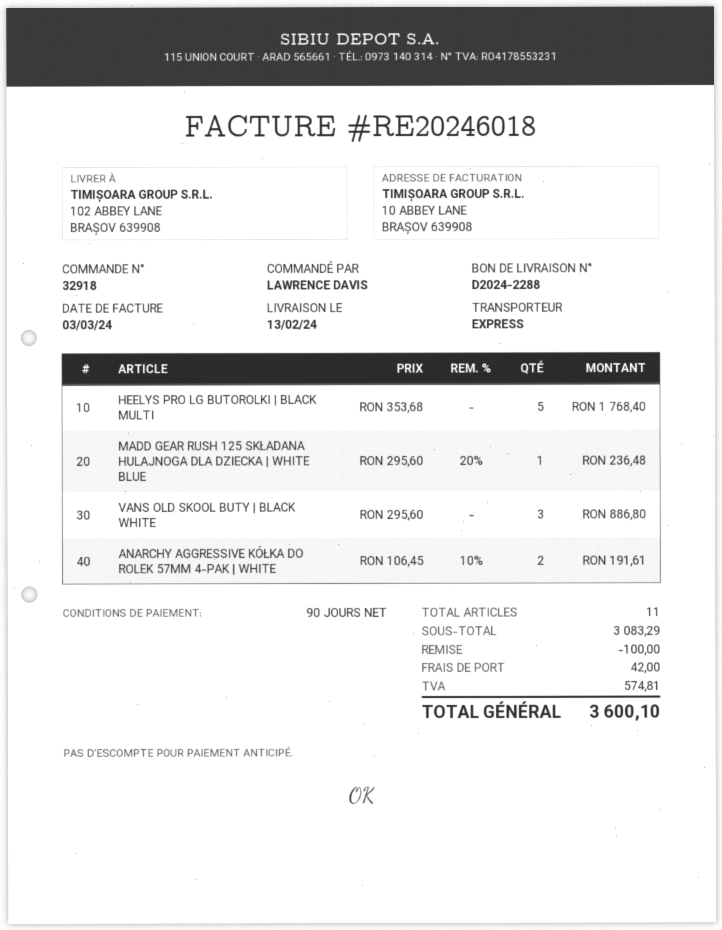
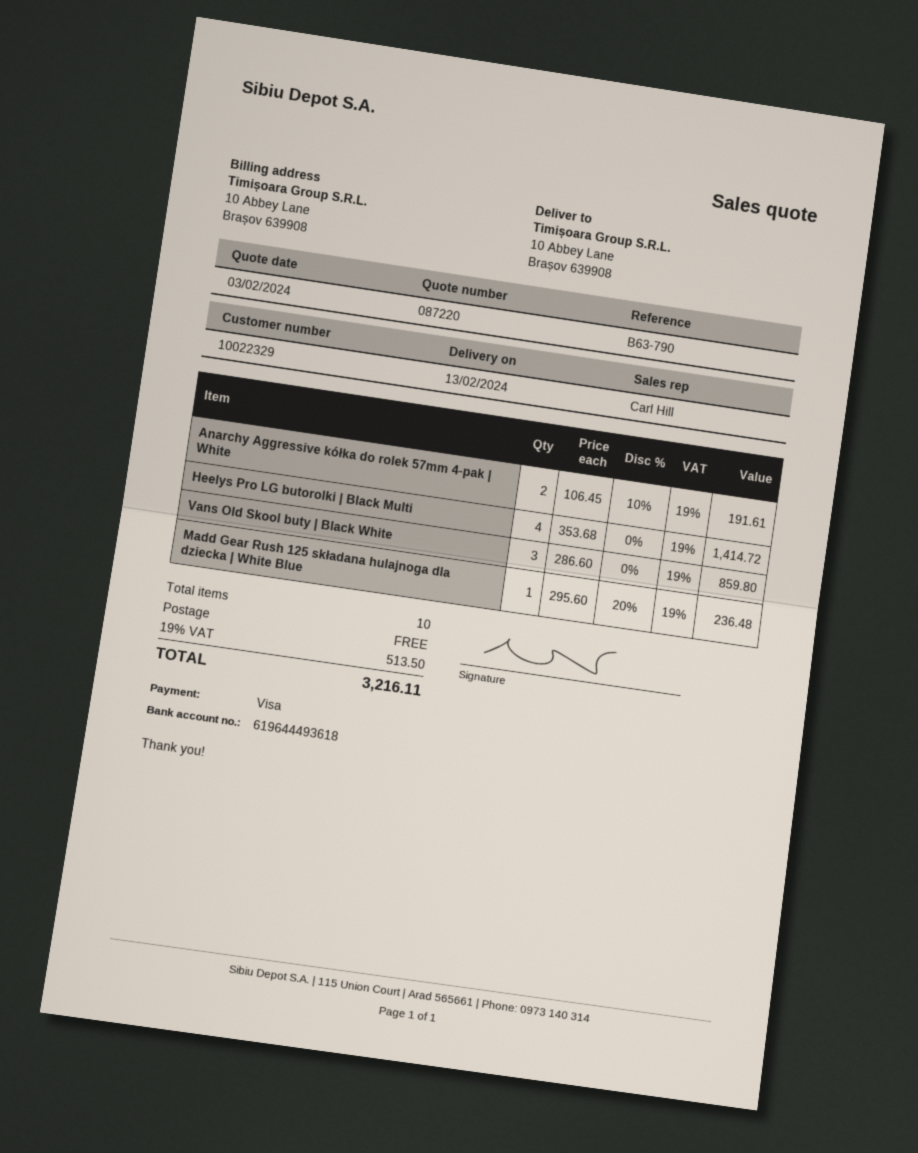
ship to: 102 ABBEY LANE, BRAȘOV 639908 -> 10 Abbey Lane, Brașov 639908
HEELYS PRO LG BUTOROLKI | BLACK MULTI: 5 x 353.68 = 1768.40 -> 4 x 353.68 = 1414.72
VANS OLD SKOOL BUTY | BLACK WHITE: 3 x 295.60 = 886.80 -> 3 x 286.60 = 859.80
total quantity: 11 -> 10
discount: 100.00 -> none
shipping: 42.00 -> 0.00
tax: 574.81 -> 513.50
total: 3600.10 -> 3216.11

